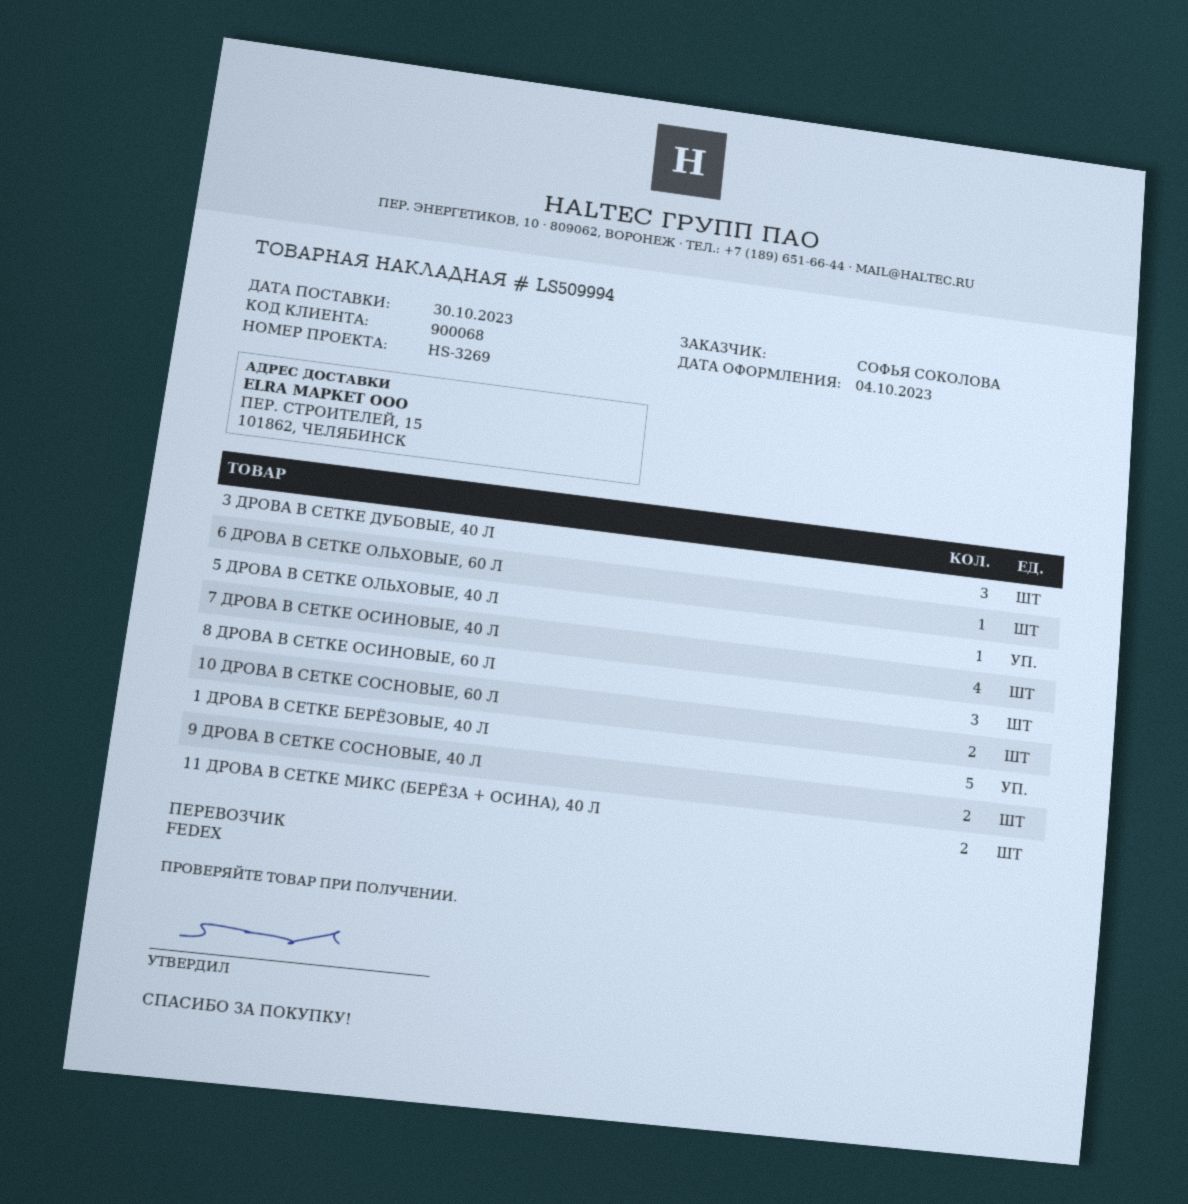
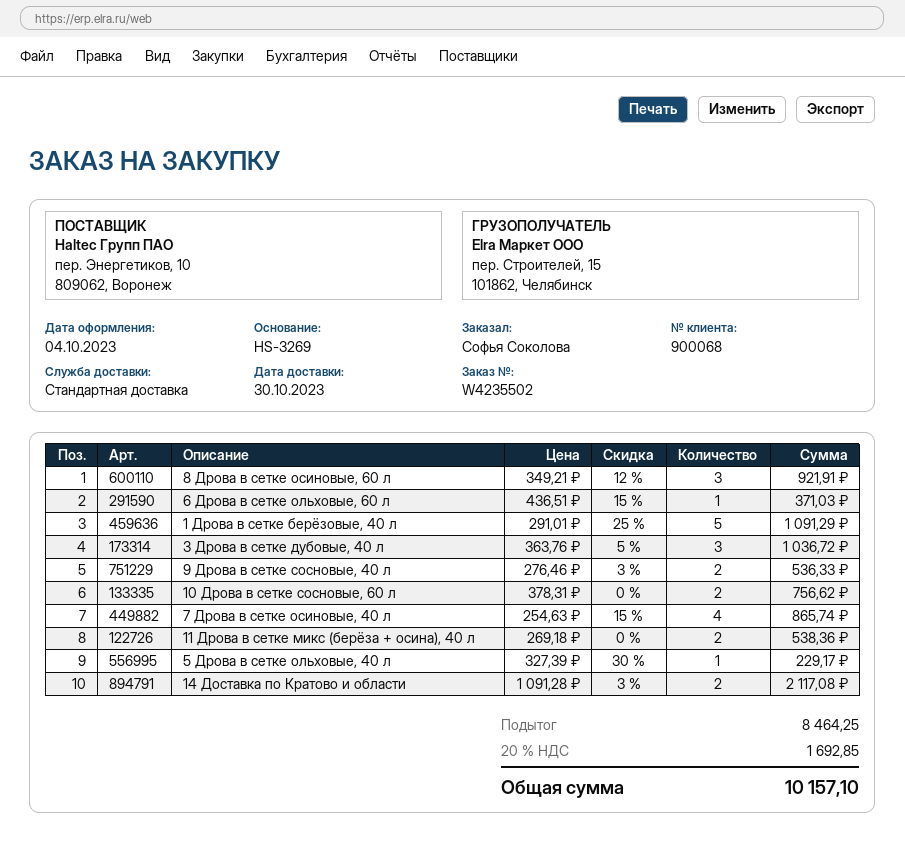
shipping method: FedEx -> standard
14 Доставка по Кратово и области: none -> 2

